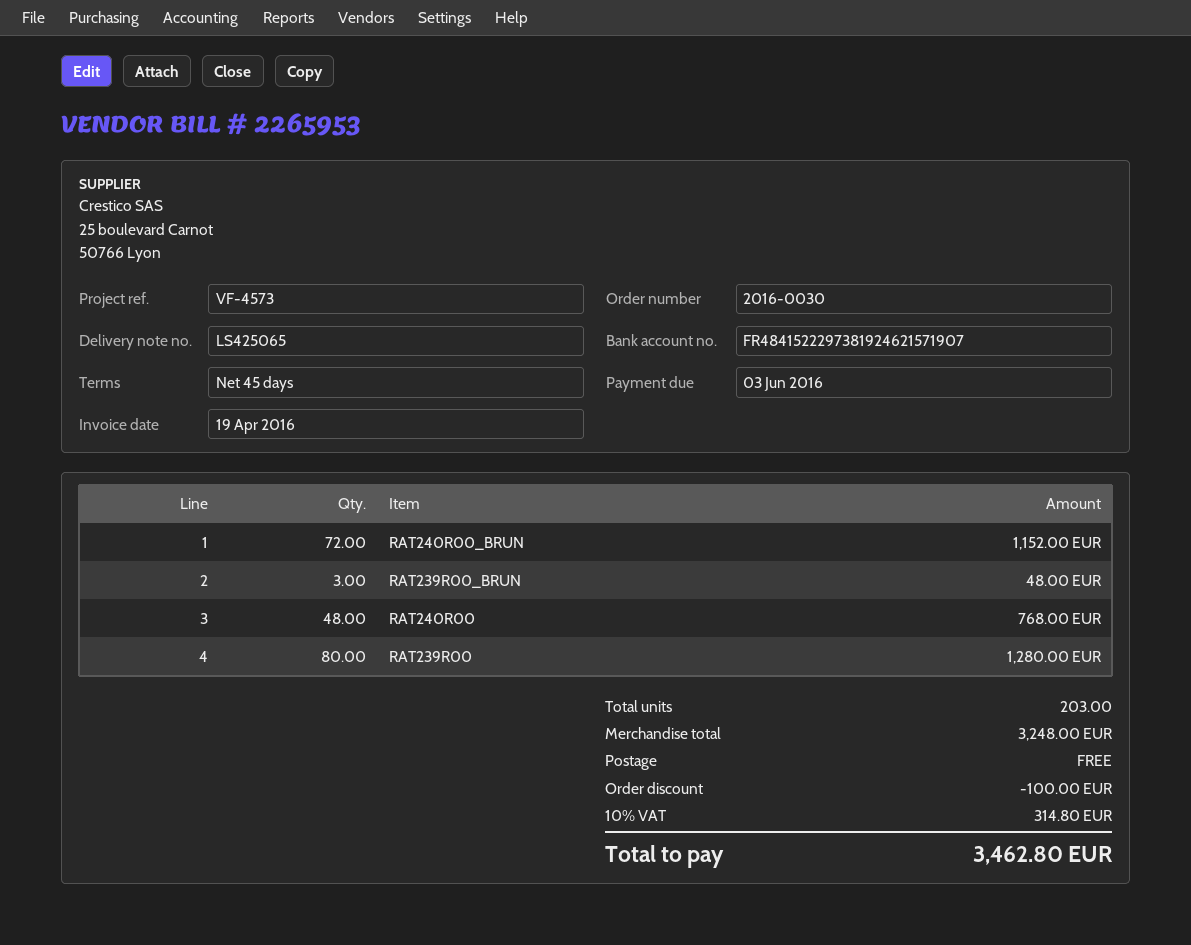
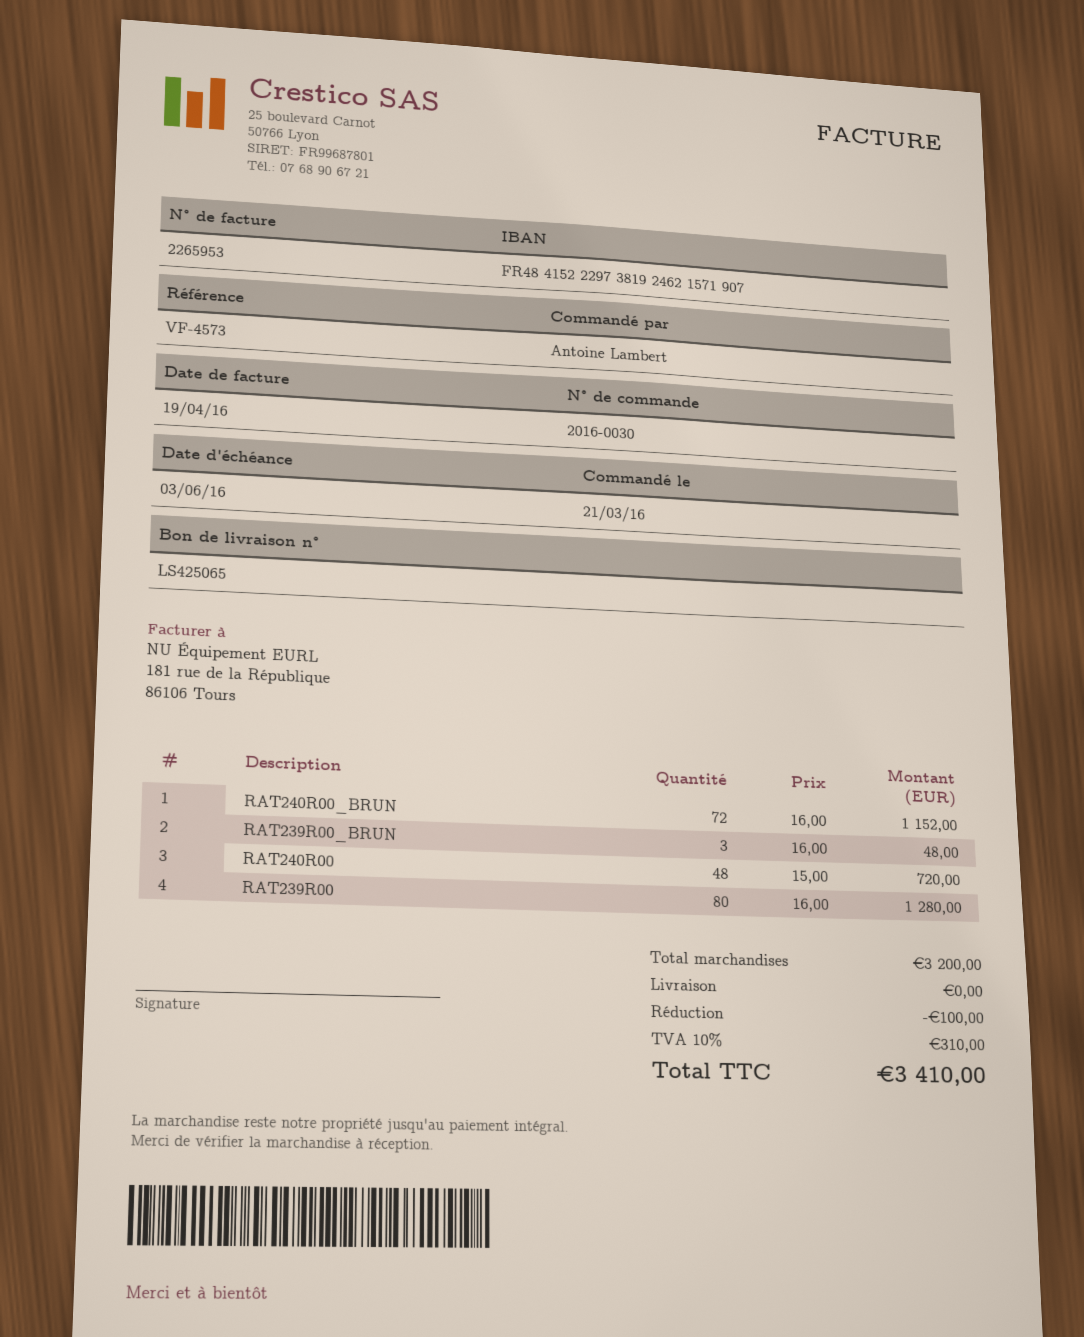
RAT240R00: 48 for 768.00 -> 48 for 720.00
subtotal: 3248.00 -> 3200.00
tax: 10% = 314.80 -> 10% = 310.00
total: 3462.80 -> 3410.00

